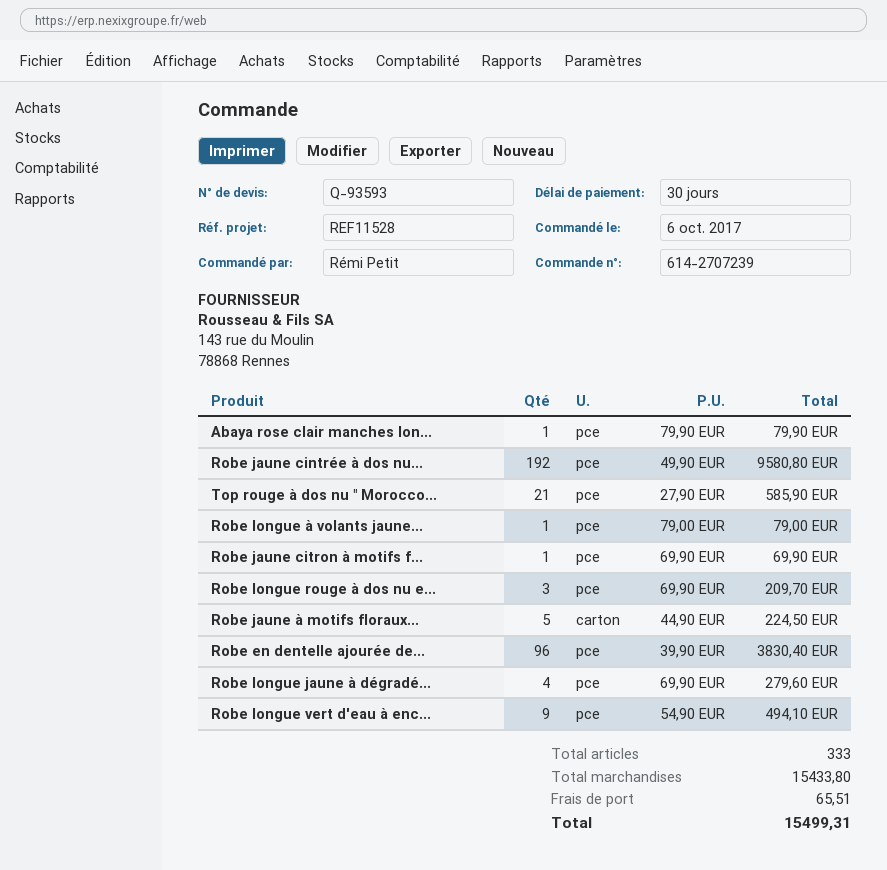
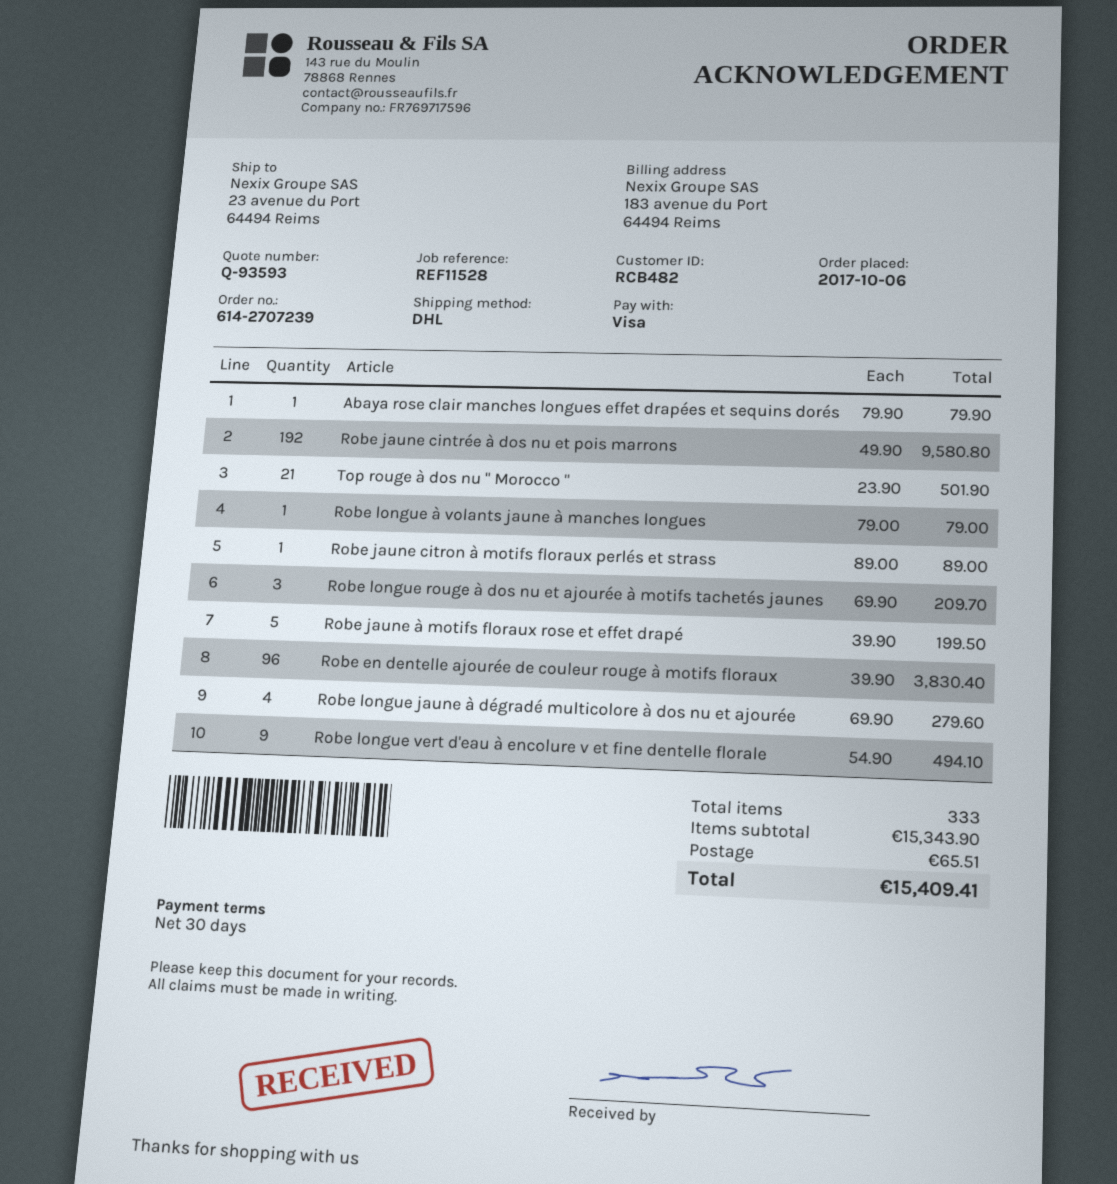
Top rouge à dos nu " Morocco...: 21 x 27.90 = 585.90 -> 21 x 23.90 = 501.90
Robe jaune citron à motifs f...: 1 x 69.90 = 69.90 -> 1 x 89.00 = 89.00
Robe jaune à motifs floraux...: 5 x 44.90 = 224.50 -> 5 x 39.90 = 199.50
subtotal: 15433.80 -> 15343.90
total: 15499.31 -> 15409.41

